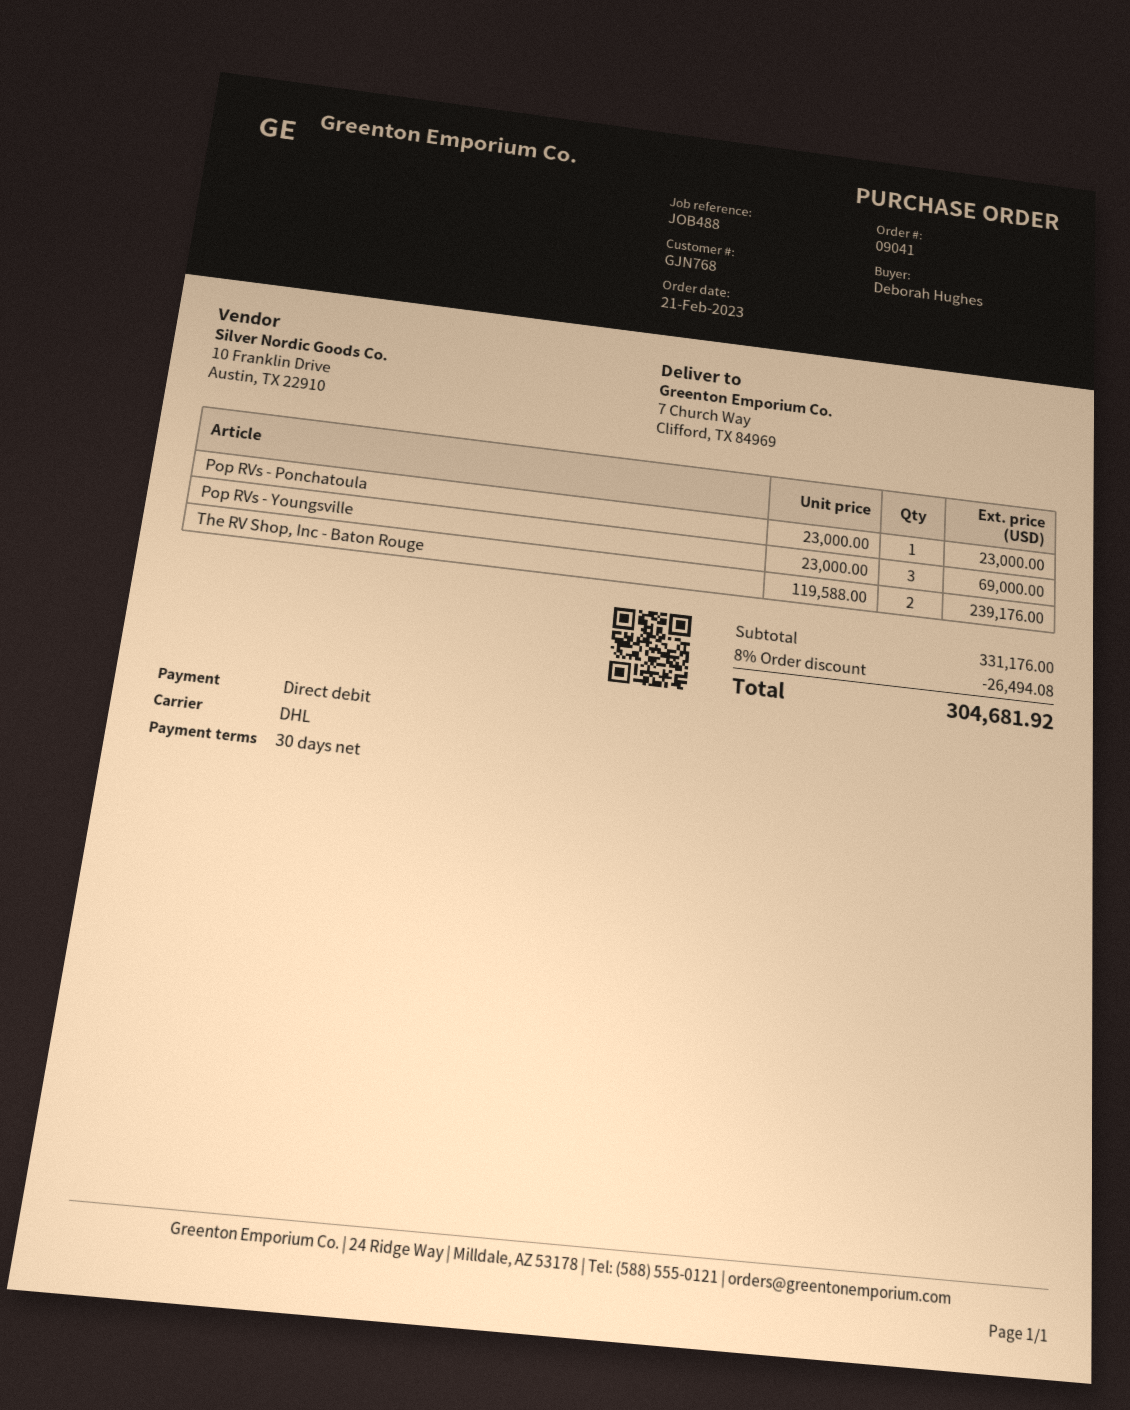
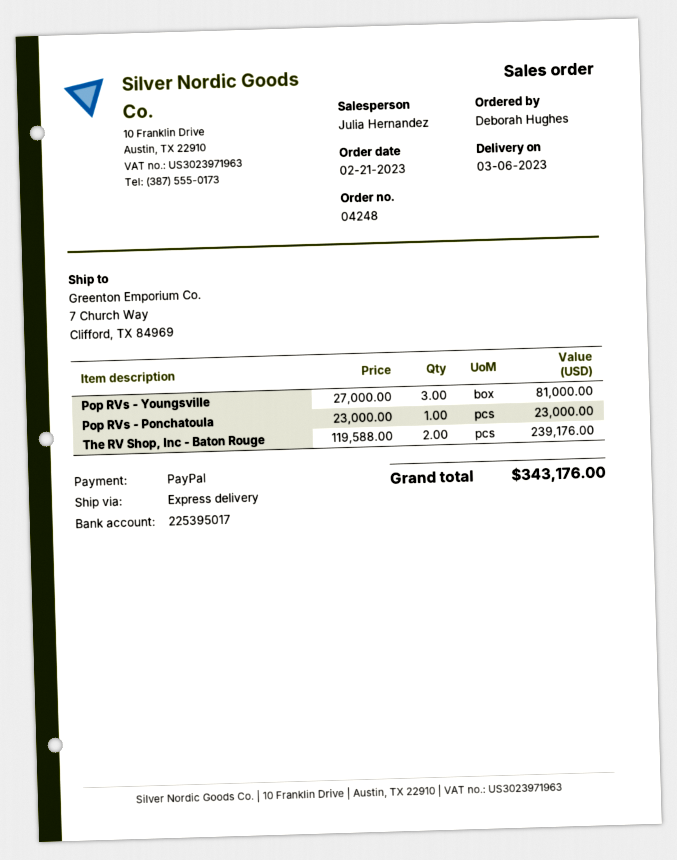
order number: 09041 -> 04248
payment method: direct debit -> PayPal
shipping method: DHL -> express
Pop RVs - Youngsville: 3 x 23000.00 = 69000.00 -> 3 x 27000.00 = 81000.00
discount: 8% = 26494.08 -> none
total: 304681.92 -> 343176.00

